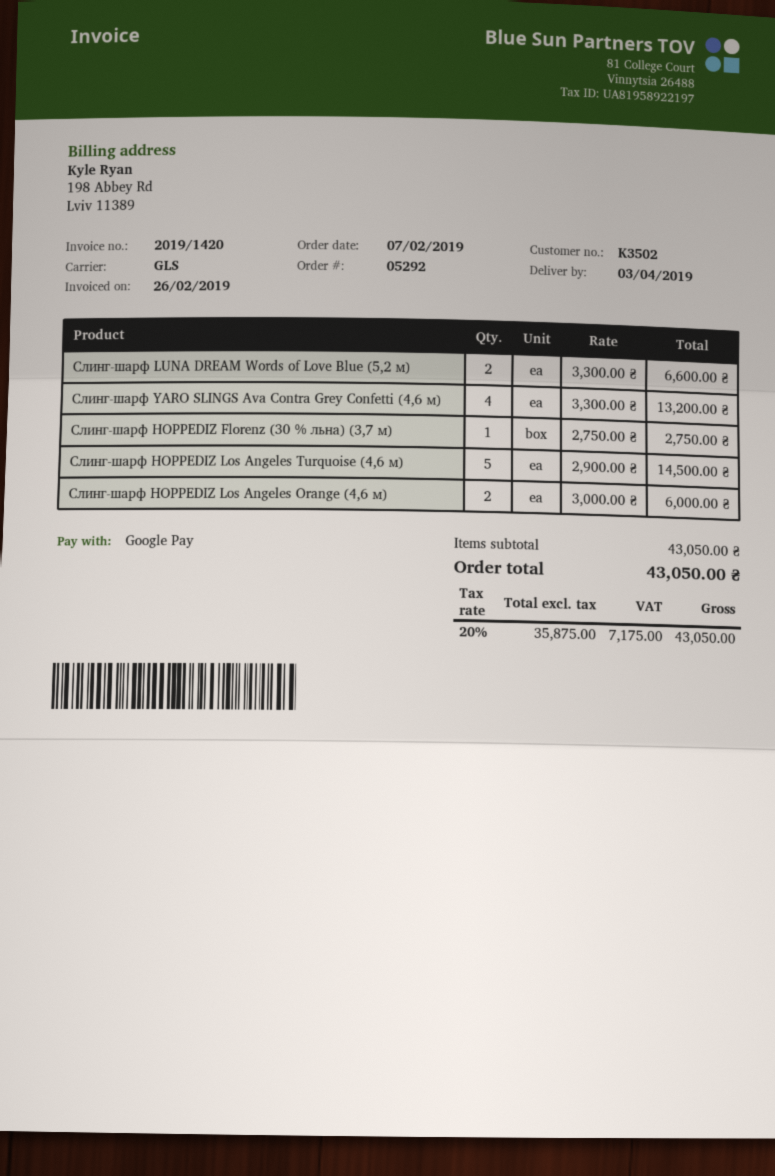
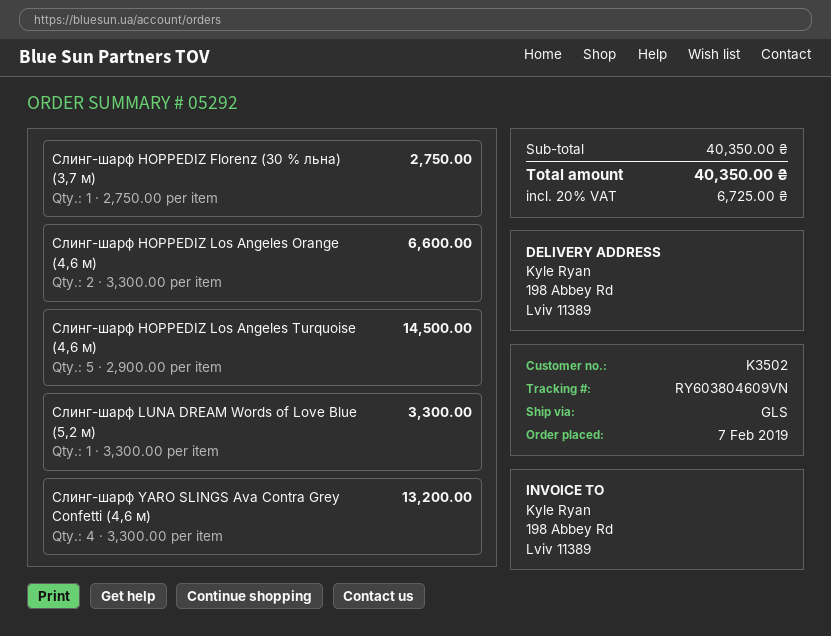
Слинг-шарф LUNA DREAM Words of Love Blue (5,2 м): 2 x 3300.00 = 6600.00 -> 1 x 3300.00 = 3300.00
Слинг-шарф HOPPEDIZ Los Angeles Orange (4,6 м): 2 x 3000.00 = 6000.00 -> 2 x 3300.00 = 6600.00
subtotal: 43050.00 -> 40350.00
tax: 20% = 7175.00 -> 20% = 6725.00
total: 43050.00 -> 40350.00

